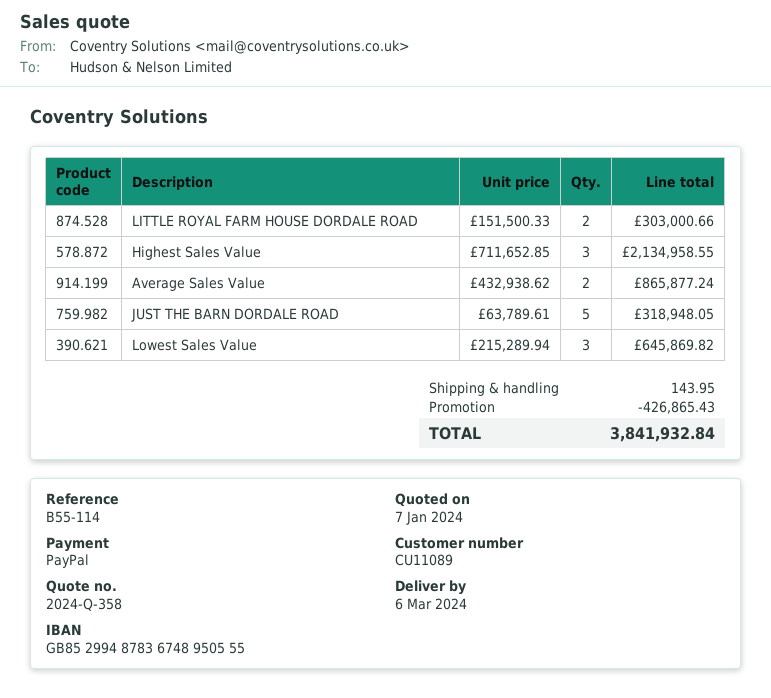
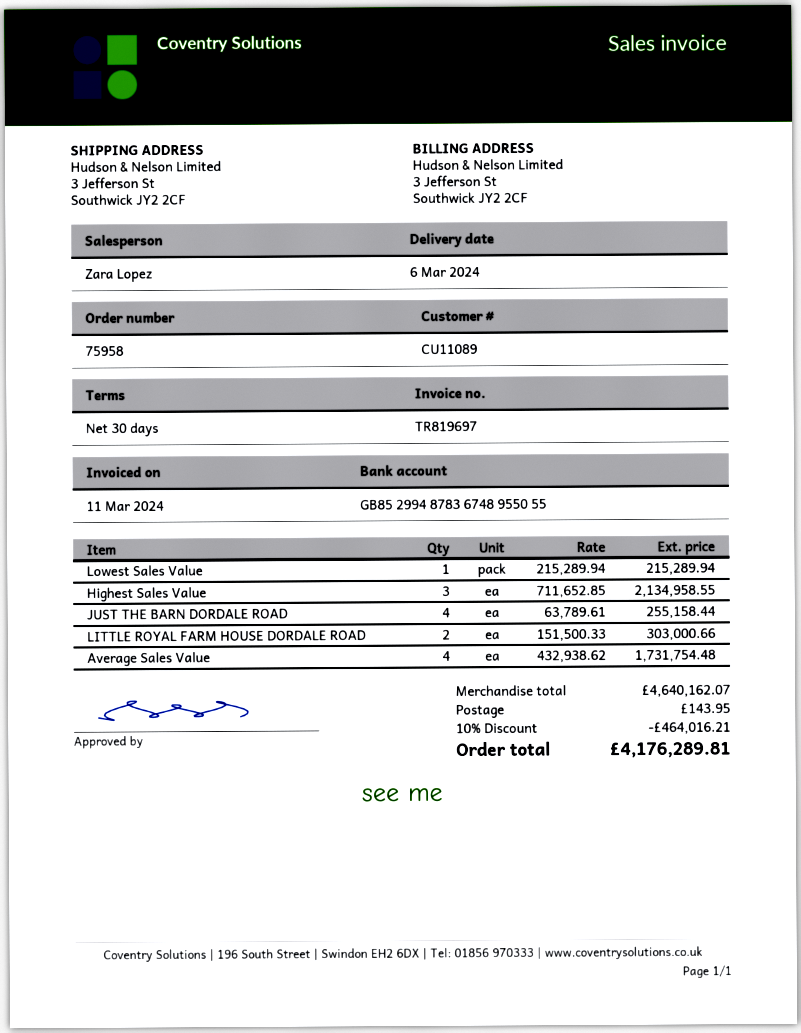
bank account: GB85299487836748950555 -> GB85299487836748955055
Average Sales Value: 2 x 432938.62 = 865877.24 -> 4 x 432938.62 = 1731754.48
JUST THE BARN DORDALE ROAD: 5 x 63789.61 = 318948.05 -> 4 x 63789.61 = 255158.44
Lowest Sales Value: 3 x 215289.94 = 645869.82 -> 1 x 215289.94 = 215289.94
discount: 426865.43 -> 464016.21
total: 3841932.84 -> 4176289.81

